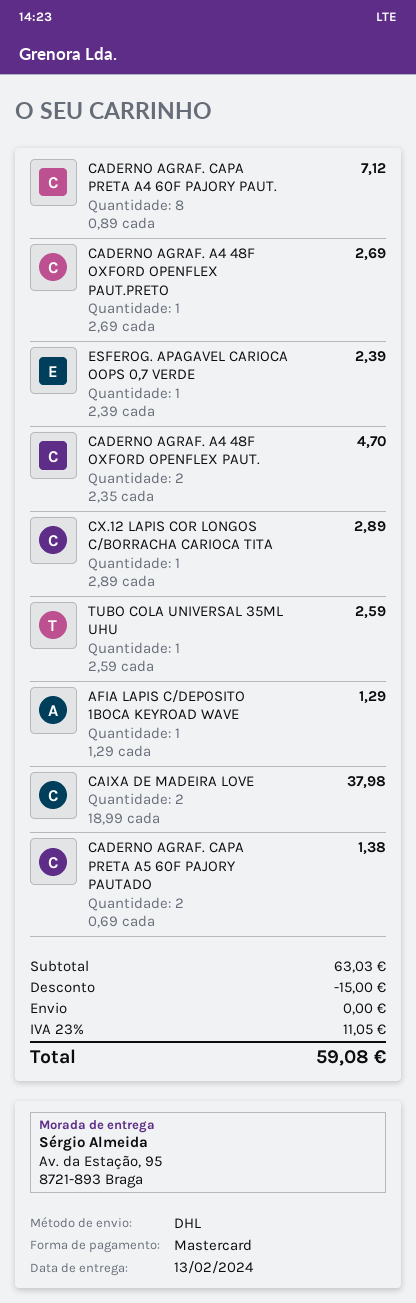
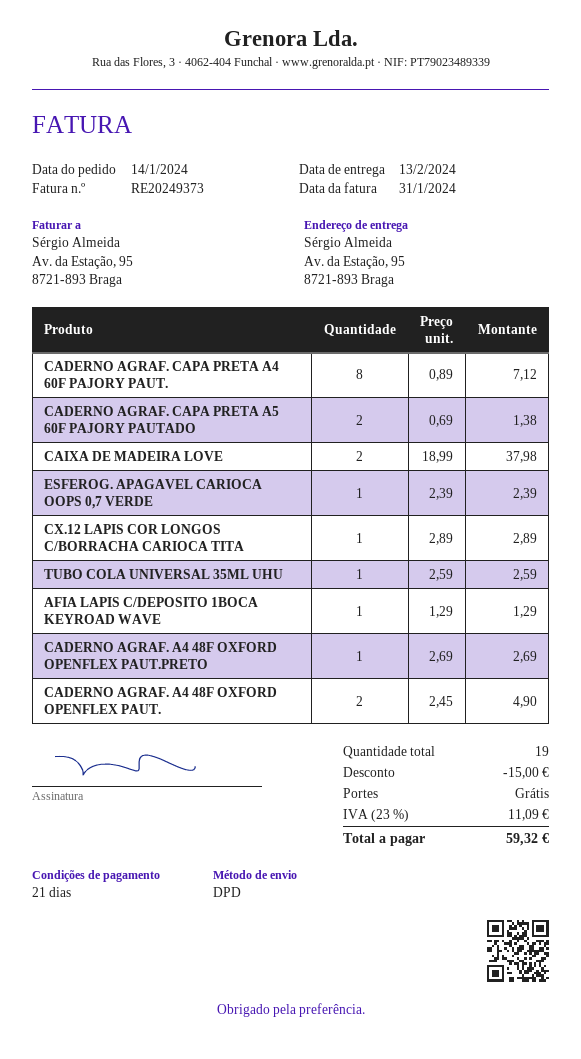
shipping method: DHL -> DPD
CADERNO AGRAF. A4 48F OXFORD OPENFLEX PAUT.: 2 x 2.35 = 4.70 -> 2 x 2.45 = 4.90
tax: 23% = 11.05 -> 23% = 11.09
total: 59.08 -> 59.32

